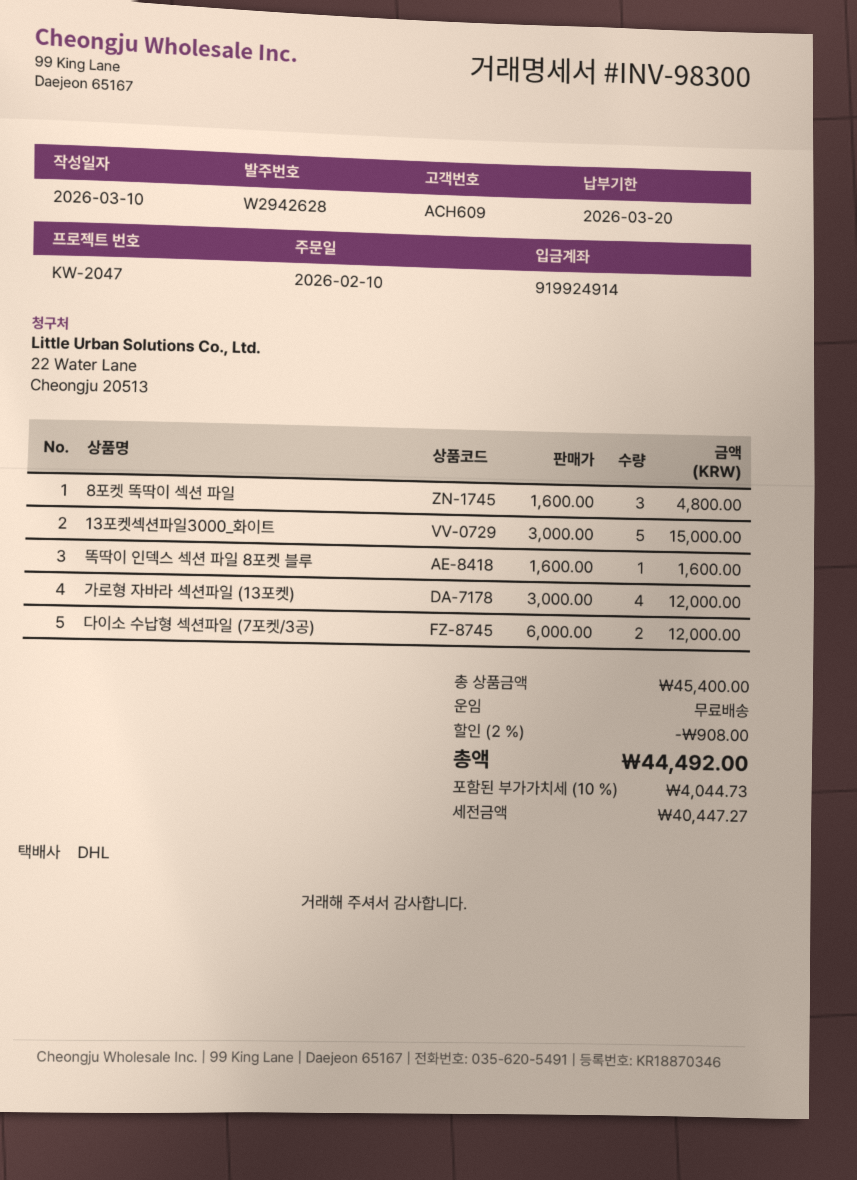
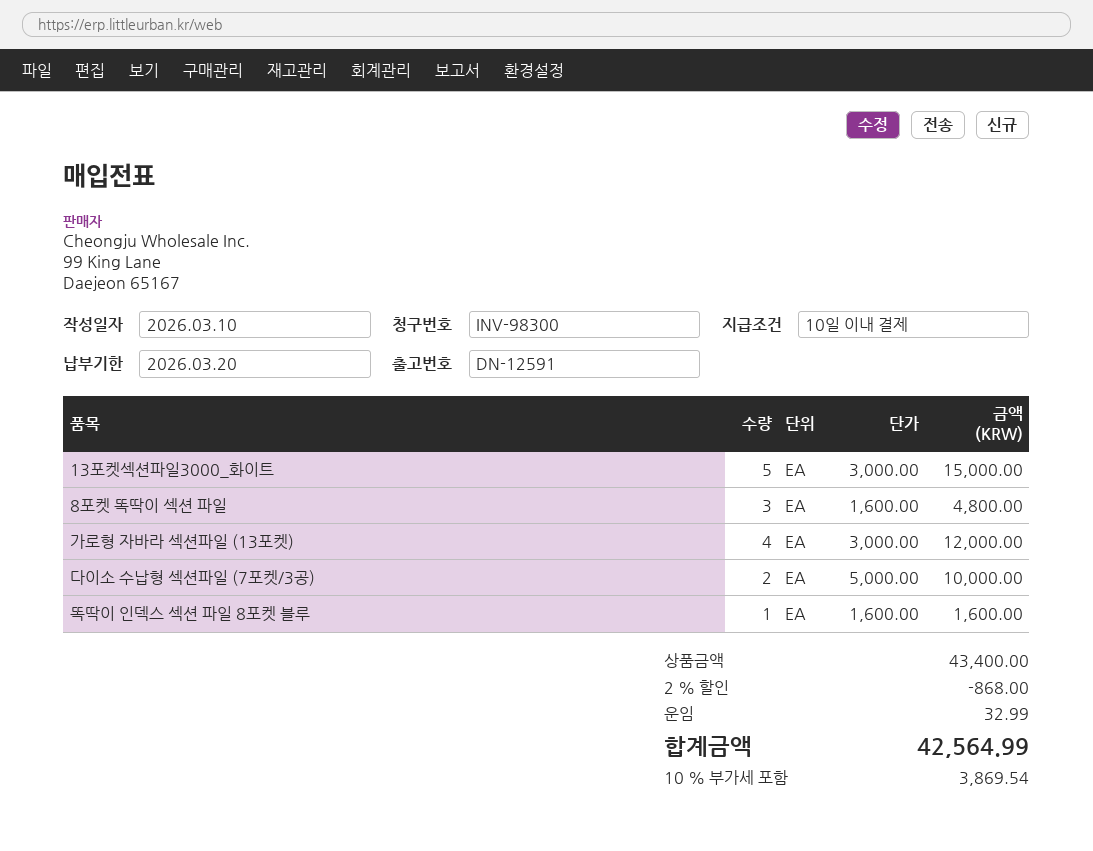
다이소 수납형 섹션파일 (7포켓/3공): 2 x 6000.00 = 12000.00 -> 2 x 5000.00 = 10000.00
subtotal: 45400.00 -> 43400.00
discount: 2% = 908.00 -> 2% = 868.00
shipping: 0.00 -> 32.99
tax: 10% = 4044.73 -> 10% = 3869.54
total: 44492.00 -> 42564.99

